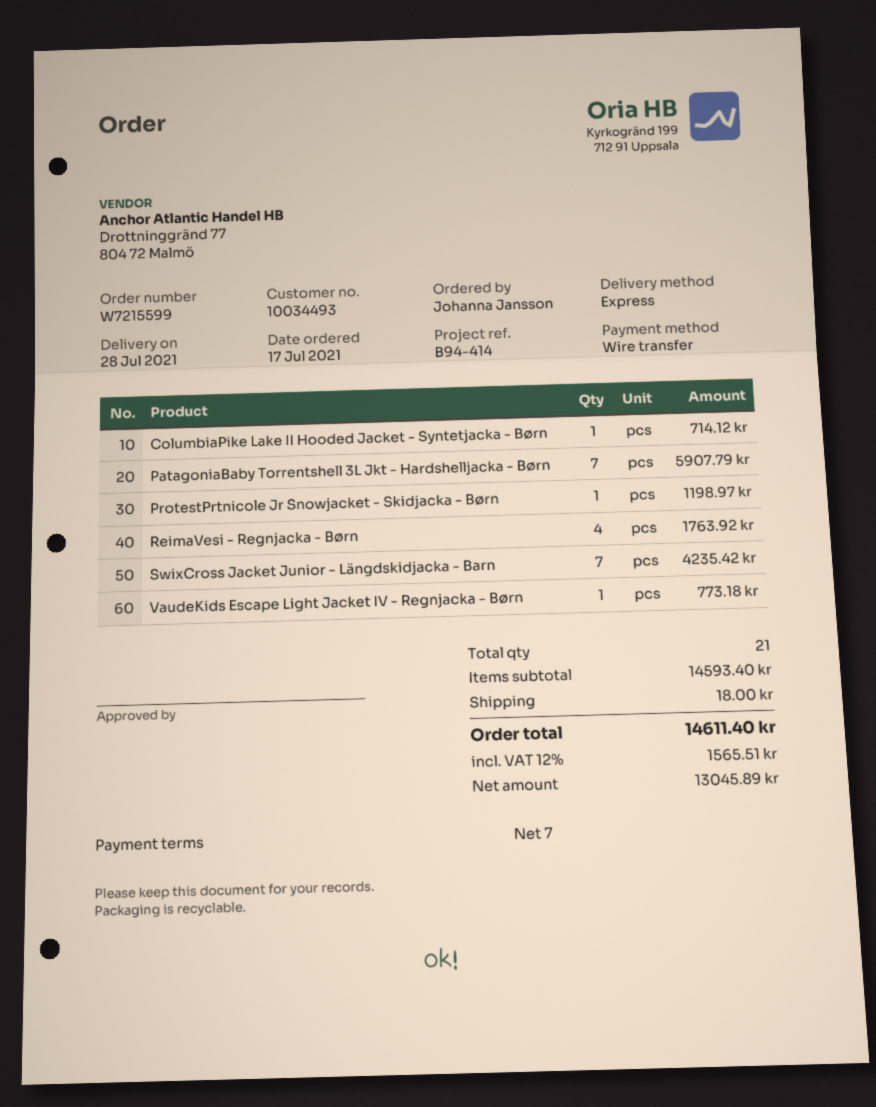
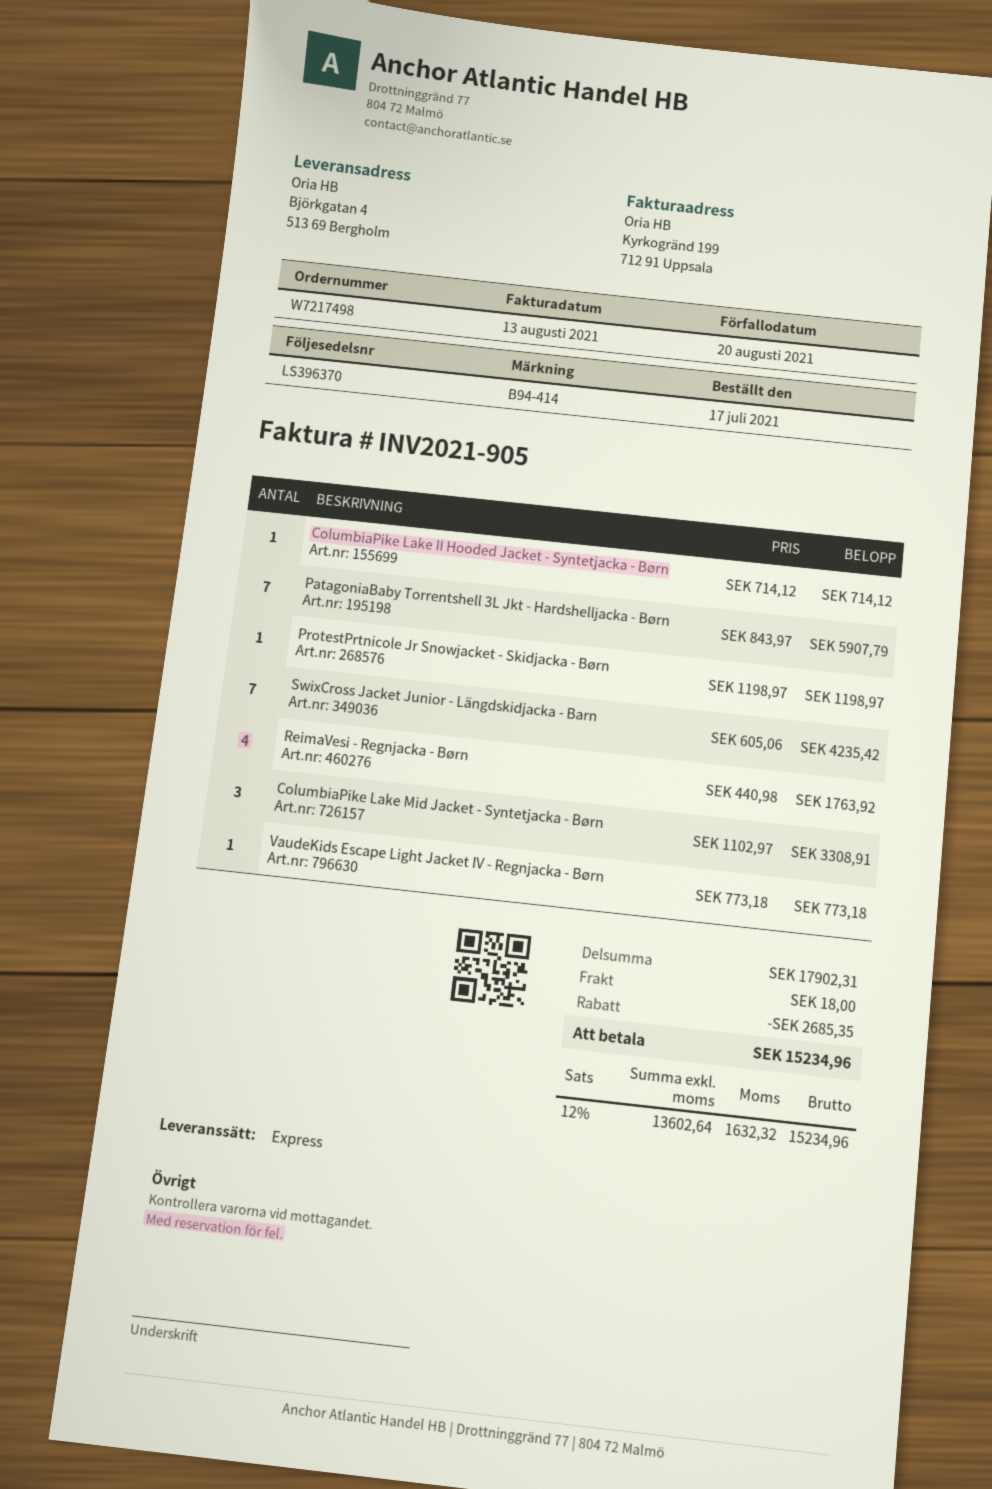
order number: W7215599 -> W7217498
ColumbiaPike Lake Mid Jacket - Syntetjacka - Børn: none -> 3 for 3308.91
subtotal: 14593.40 -> 17902.31
discount: none -> 2685.35
net: 13045.89 -> 13602.64
tax: 12% = 1565.51 -> 12% = 1632.32
total: 14611.40 -> 15234.96

